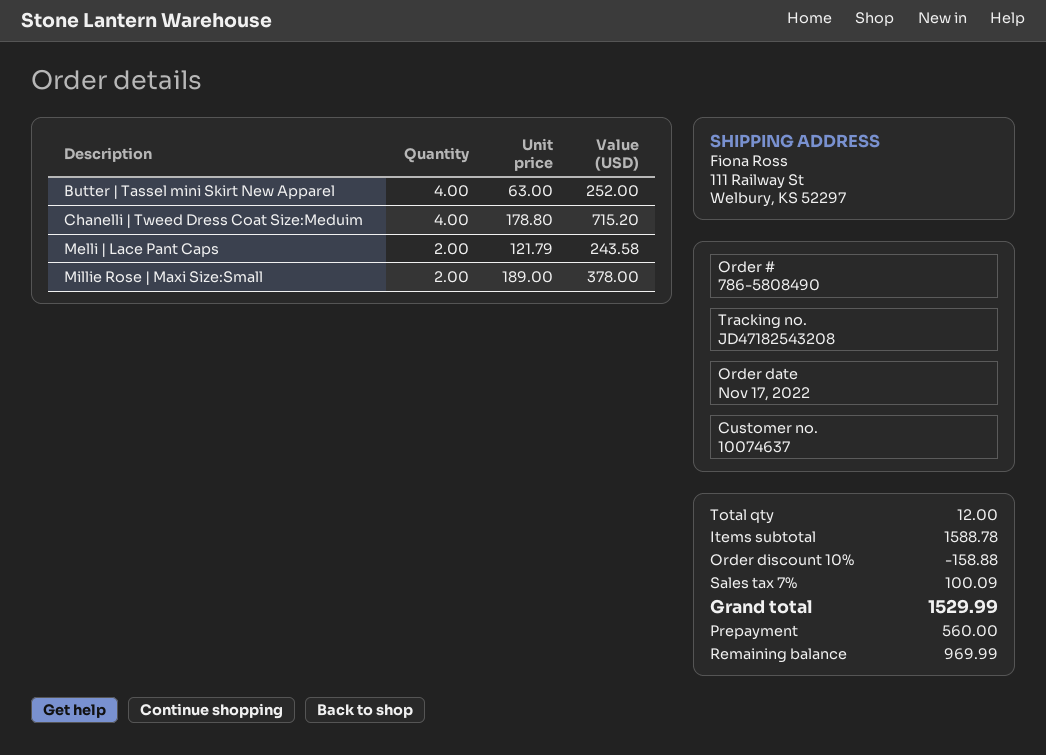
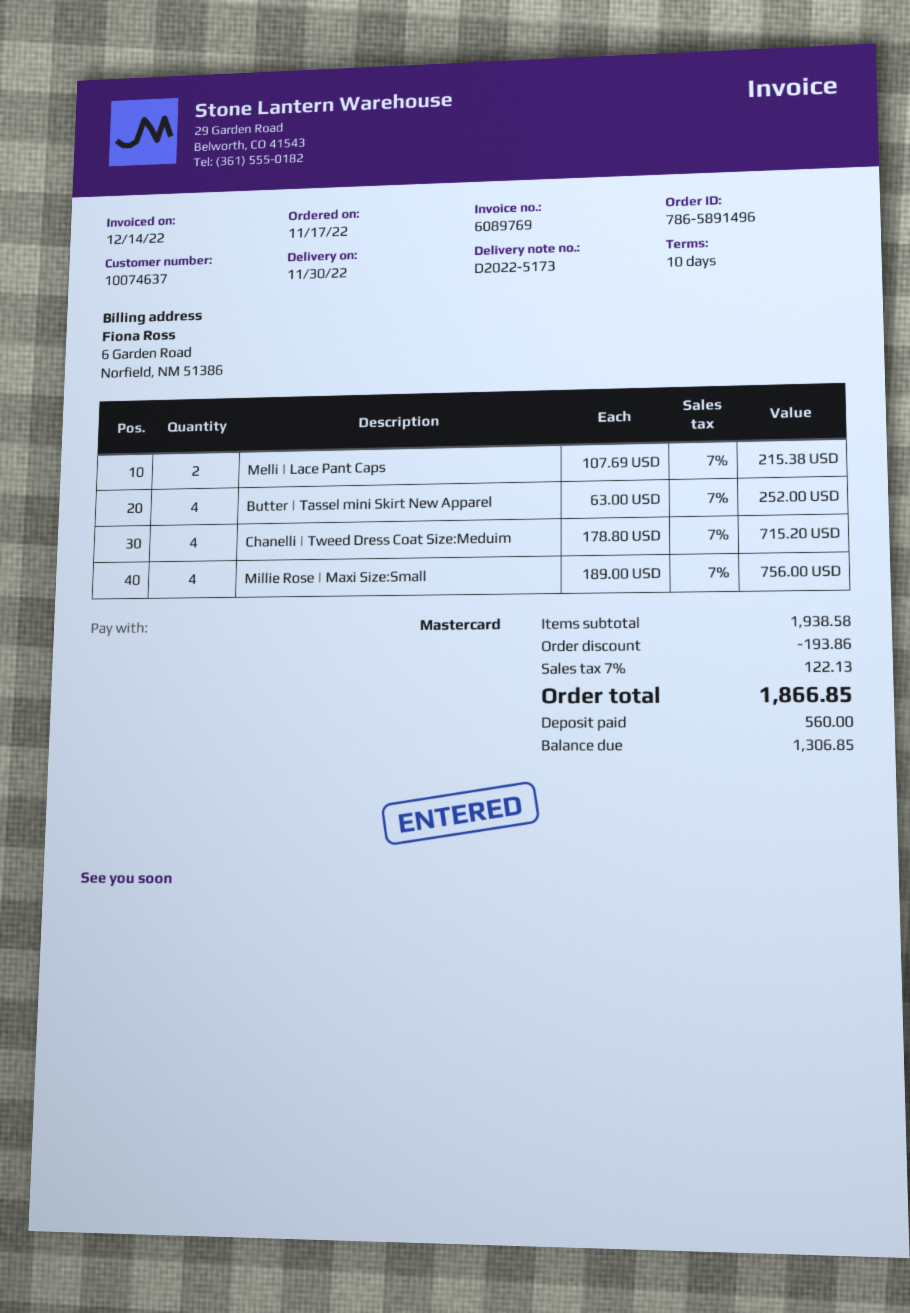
order number: 786-5808490 -> 786-5891496
Melli | Lace Pant Caps: 2 x 121.79 = 243.58 -> 2 x 107.69 = 215.38
Millie Rose | Maxi Size:Small: 2 x 189.00 = 378.00 -> 4 x 189.00 = 756.00
subtotal: 1588.78 -> 1938.58
discount: 158.88 -> 193.86
tax: 7% = 100.09 -> 7% = 122.13
total: 1529.99 -> 1866.85
balance: 969.99 -> 1306.85

